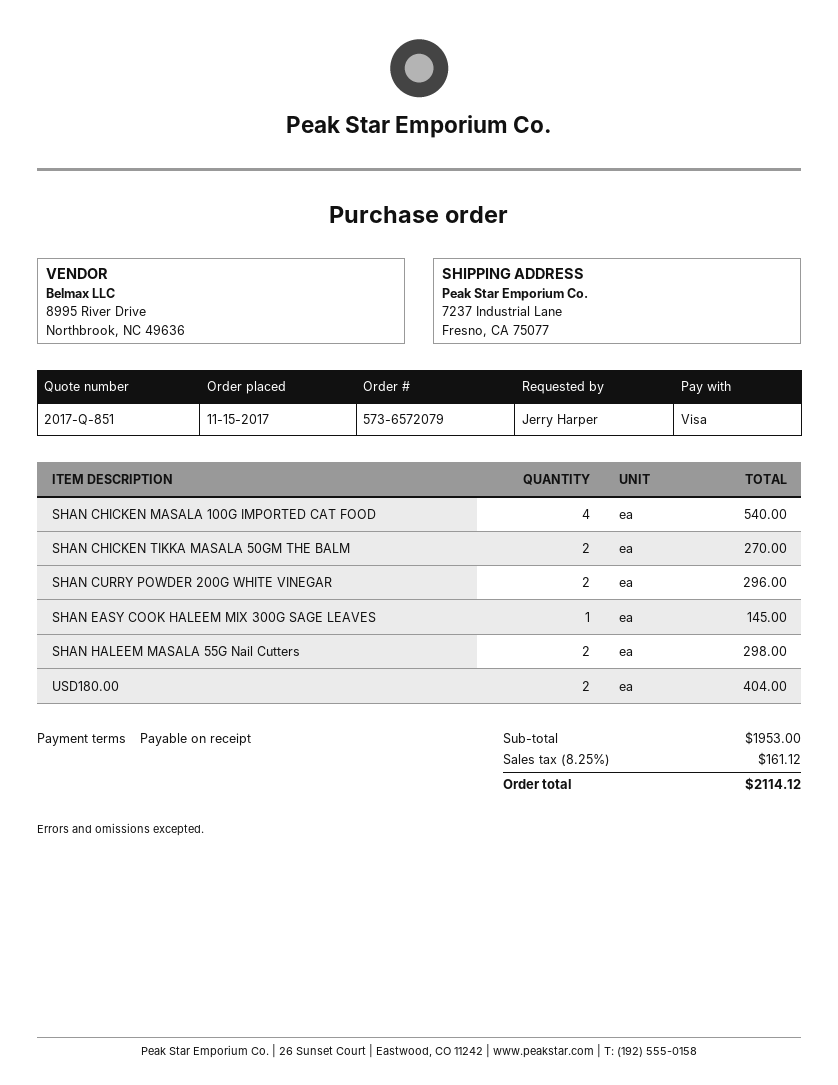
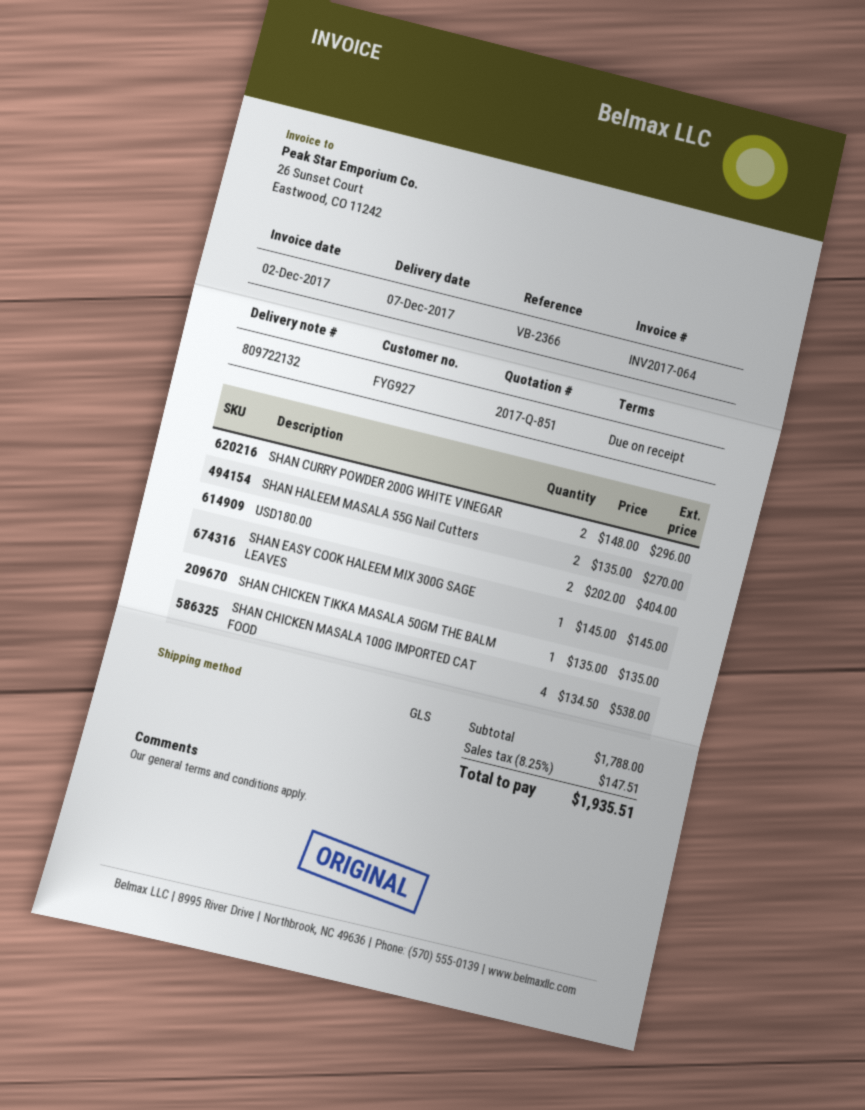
SHAN CHICKEN MASALA 100G IMPORTED CAT FOOD: 4 for 540.00 -> 4 for 538.00
SHAN CHICKEN TIKKA MASALA 50GM THE BALM: 2 for 270.00 -> 1 for 135.00
SHAN HALEEM MASALA 55G Nail Cutters: 2 for 298.00 -> 2 for 270.00
subtotal: 1953.00 -> 1788.00
tax: 8.25% = 161.12 -> 8.25% = 147.51
total: 2114.12 -> 1935.51

